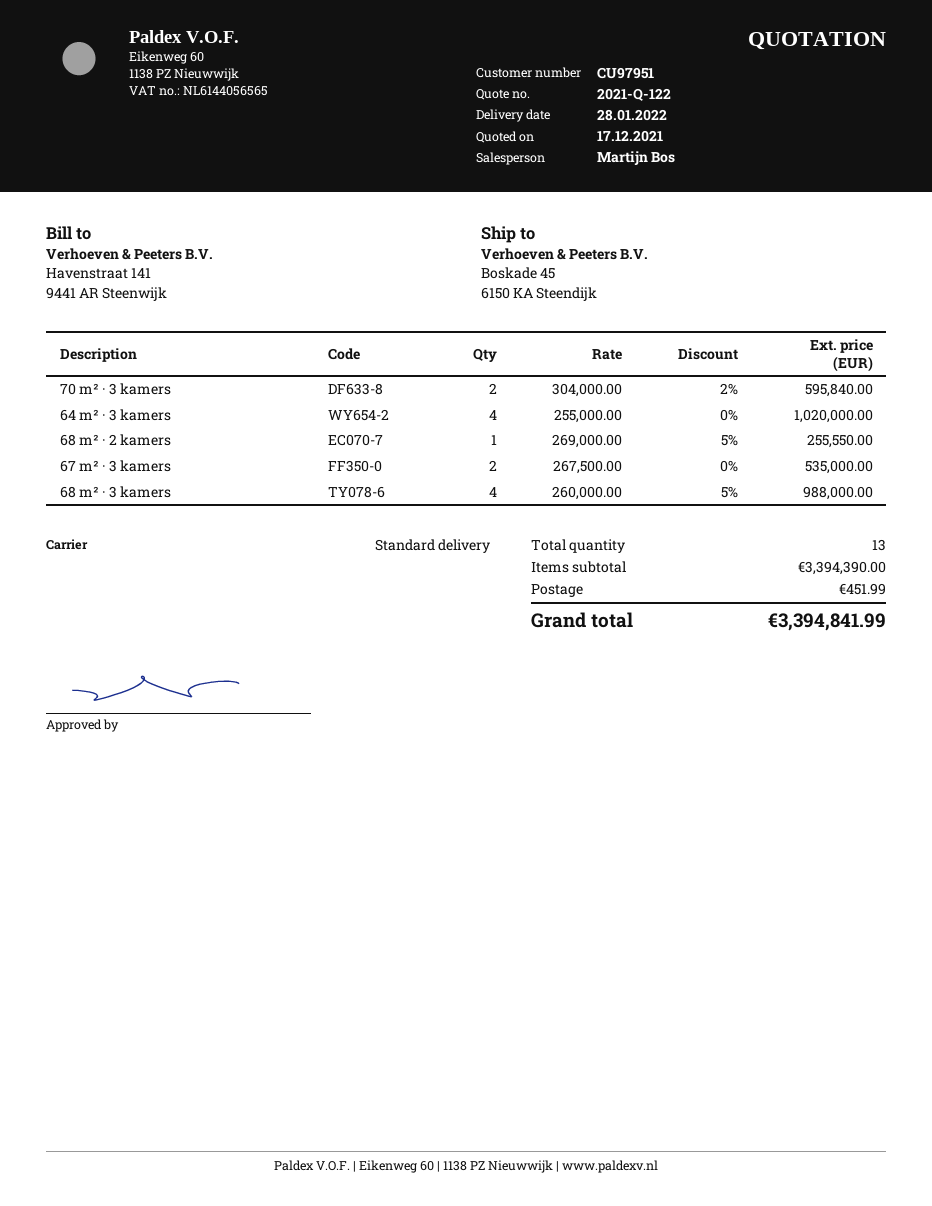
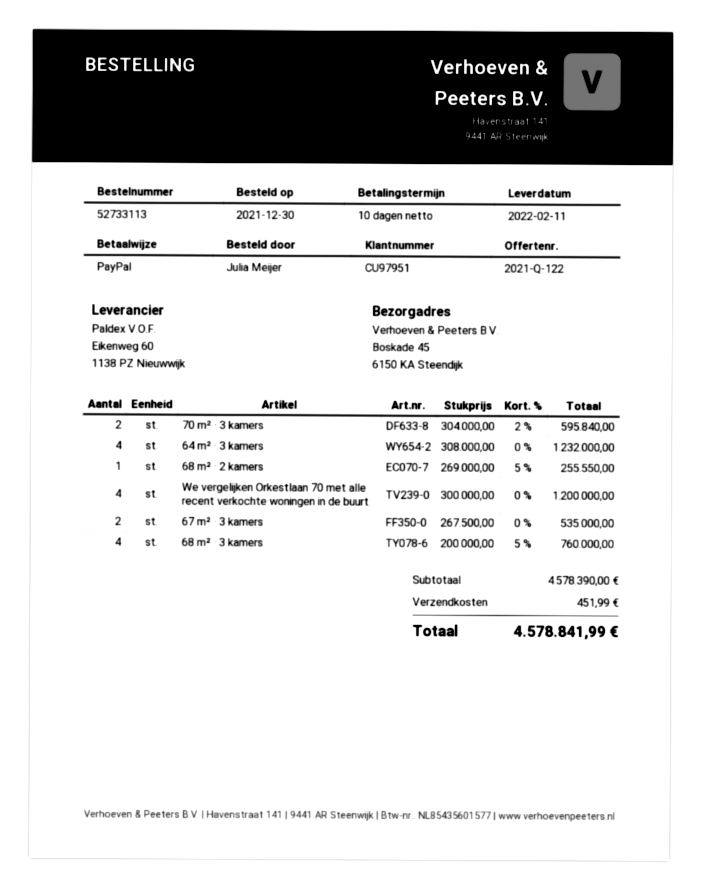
delivery date: 2022-01-28 -> 2022-02-11
64 m² · 3 kamers: 4 x 255000.00 = 1020000.00 -> 4 x 308000.00 = 1232000.00
68 m² · 3 kamers: 4 x 260000.00 - 5% = 988000.00 -> 4 x 200000.00 - 5% = 760000.00
We vergelijken Orkestlaan 70 met alle recent verkochte woningen in de buurt.: none -> 4 x 300000.00 = 1200000.00
subtotal: 3394390.00 -> 4578390.00
total: 3394841.99 -> 4578841.99

